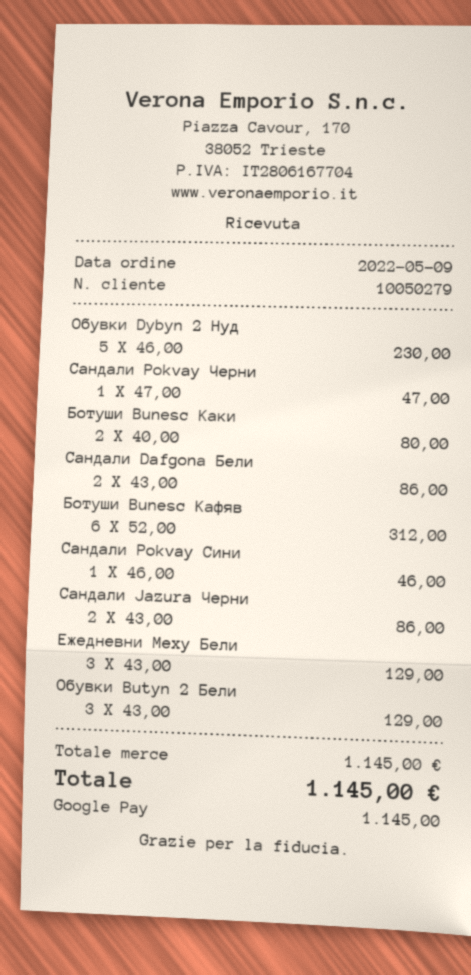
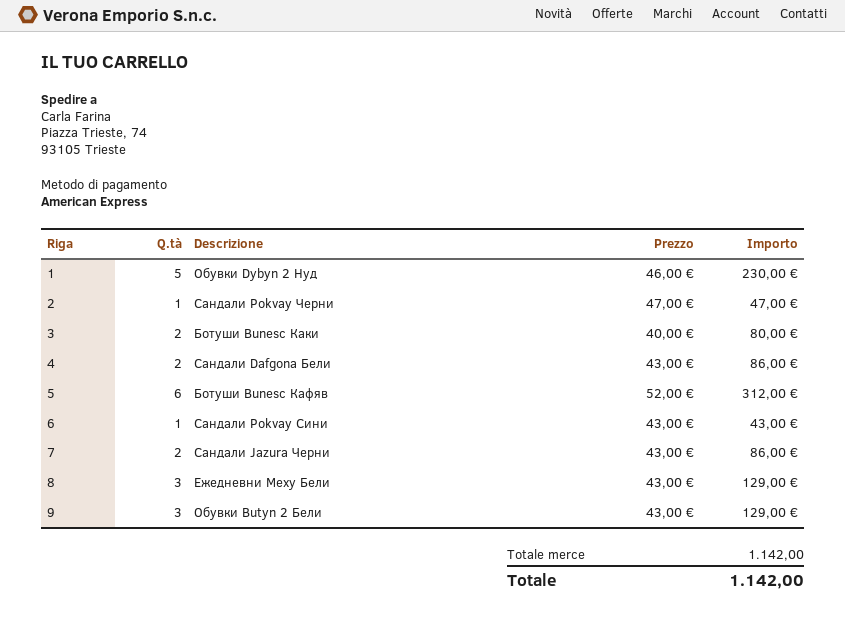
payment method: Google Pay -> American Express
Сандали Pokvay Сини: 1 x 46.00 = 46.00 -> 1 x 43.00 = 43.00
subtotal: 1145.00 -> 1142.00
total: 1145.00 -> 1142.00

